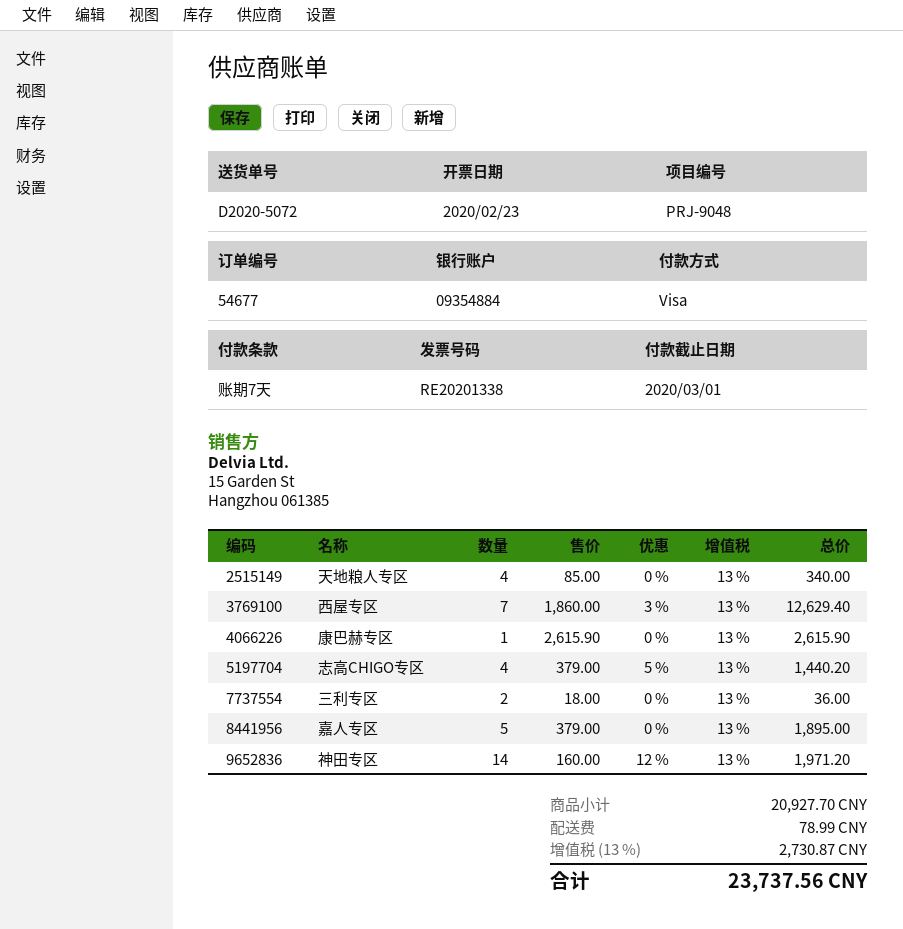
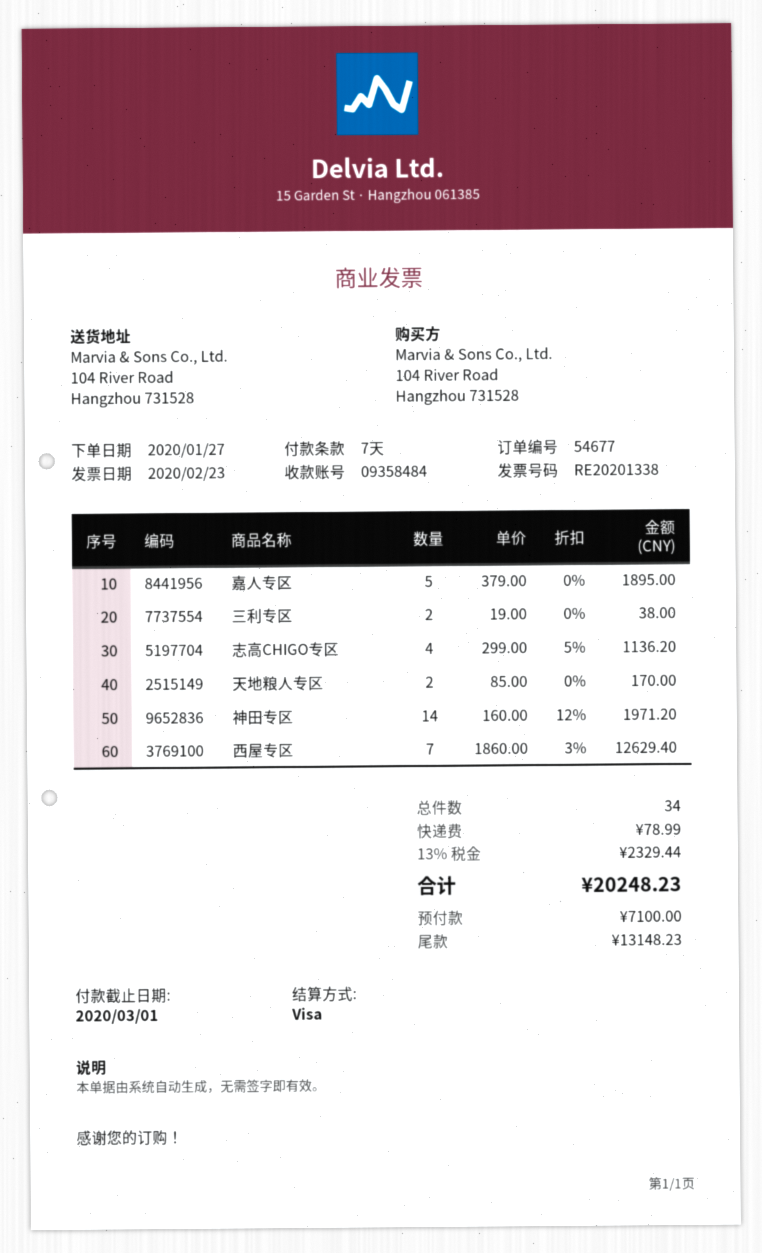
bank account: 09354884 -> 09358484
天地粮人专区: 4 x 85.00 = 340.00 -> 2 x 85.00 = 170.00
康巴赫专区: 1 x 2615.90 = 2615.90 -> none
志高CHIGO专区: 4 x 379.00 - 5% = 1440.20 -> 4 x 299.00 - 5% = 1136.20
三利专区: 2 x 18.00 = 36.00 -> 2 x 19.00 = 38.00
tax: 13% = 2730.87 -> 13% = 2329.44
total: 23737.56 -> 20248.23

